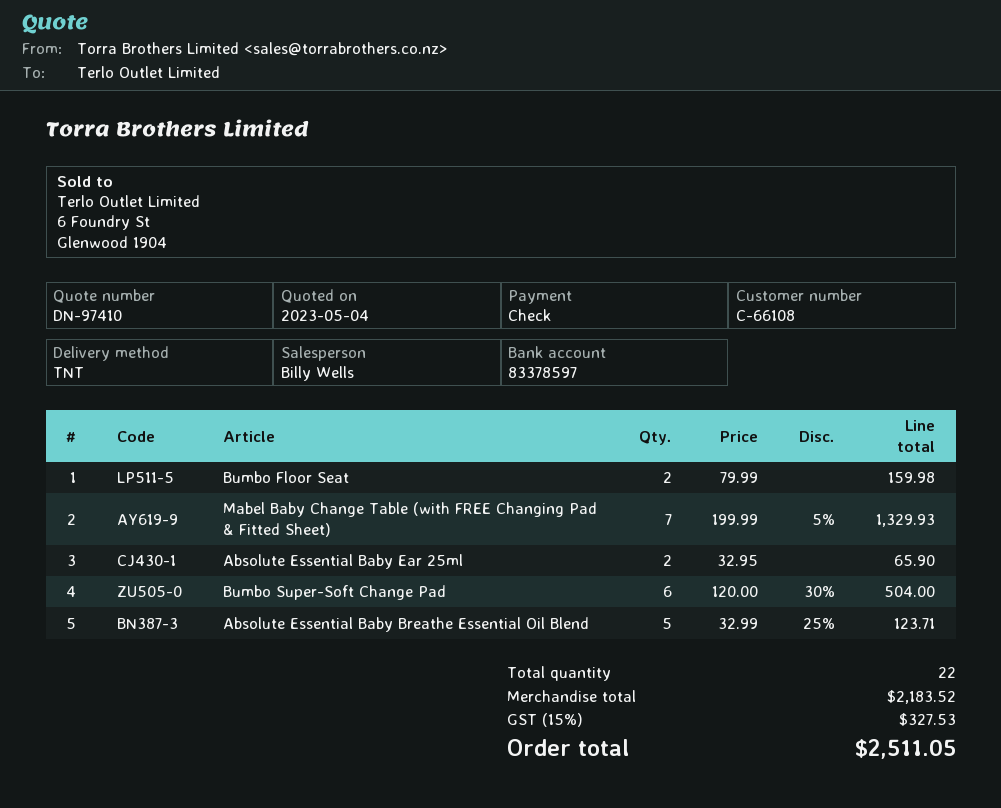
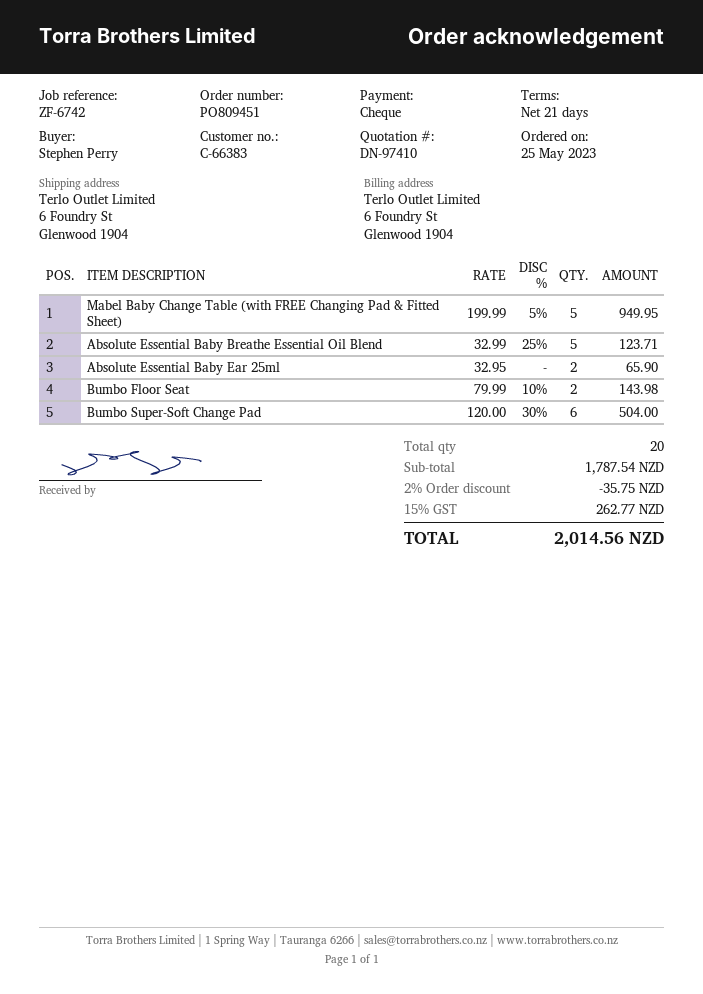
customer number: C-66108 -> C-66383
Bumbo Floor Seat: 2 x 79.99 = 159.98 -> 2 x 79.99 - 10% = 143.98
Mabel Baby Change Table (with FREE Changing Pad & Fitted Sheet): 7 x 199.99 - 5% = 1329.93 -> 5 x 199.99 - 5% = 949.95
total quantity: 22 -> 20
subtotal: 2183.52 -> 1787.54
discount: none -> 2% = 35.75
tax: 15% = 327.53 -> 15% = 262.77
total: 2511.05 -> 2014.56

